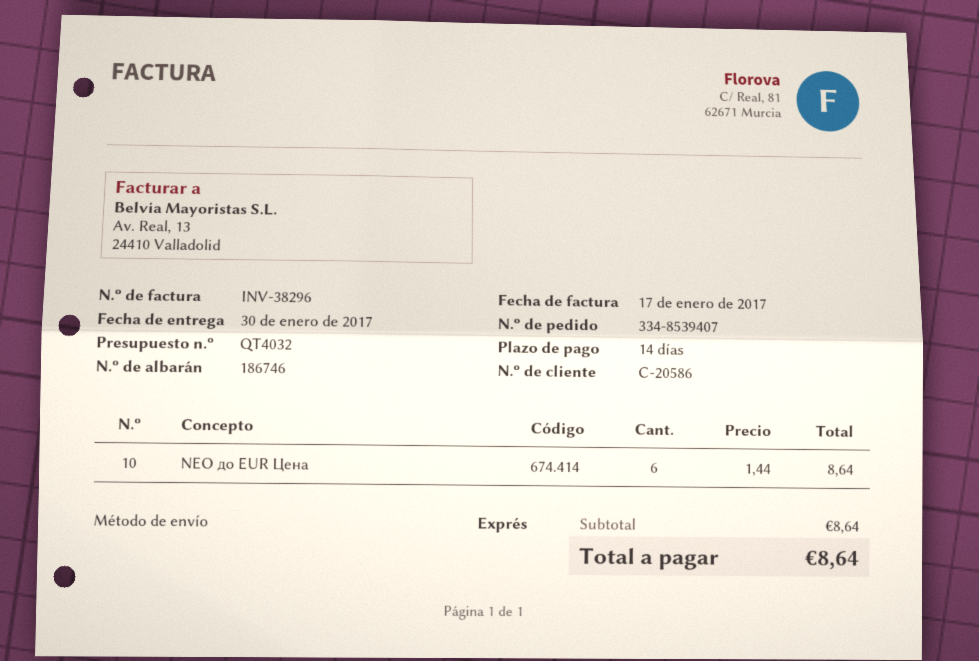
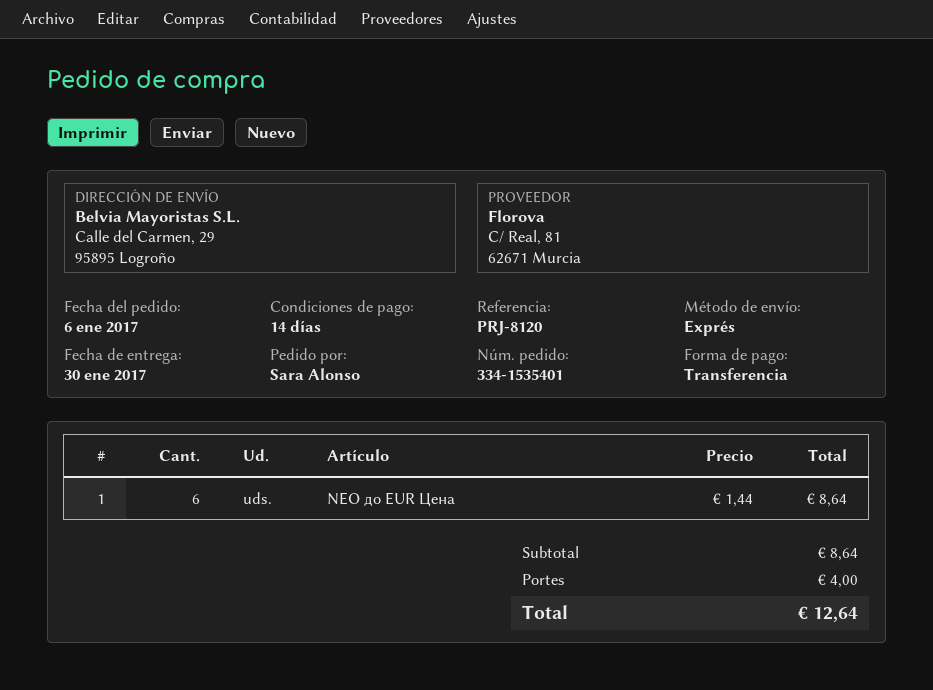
order number: 334-8539407 -> 334-1535401
shipping: none -> 4.00
total: 8.64 -> 12.64

